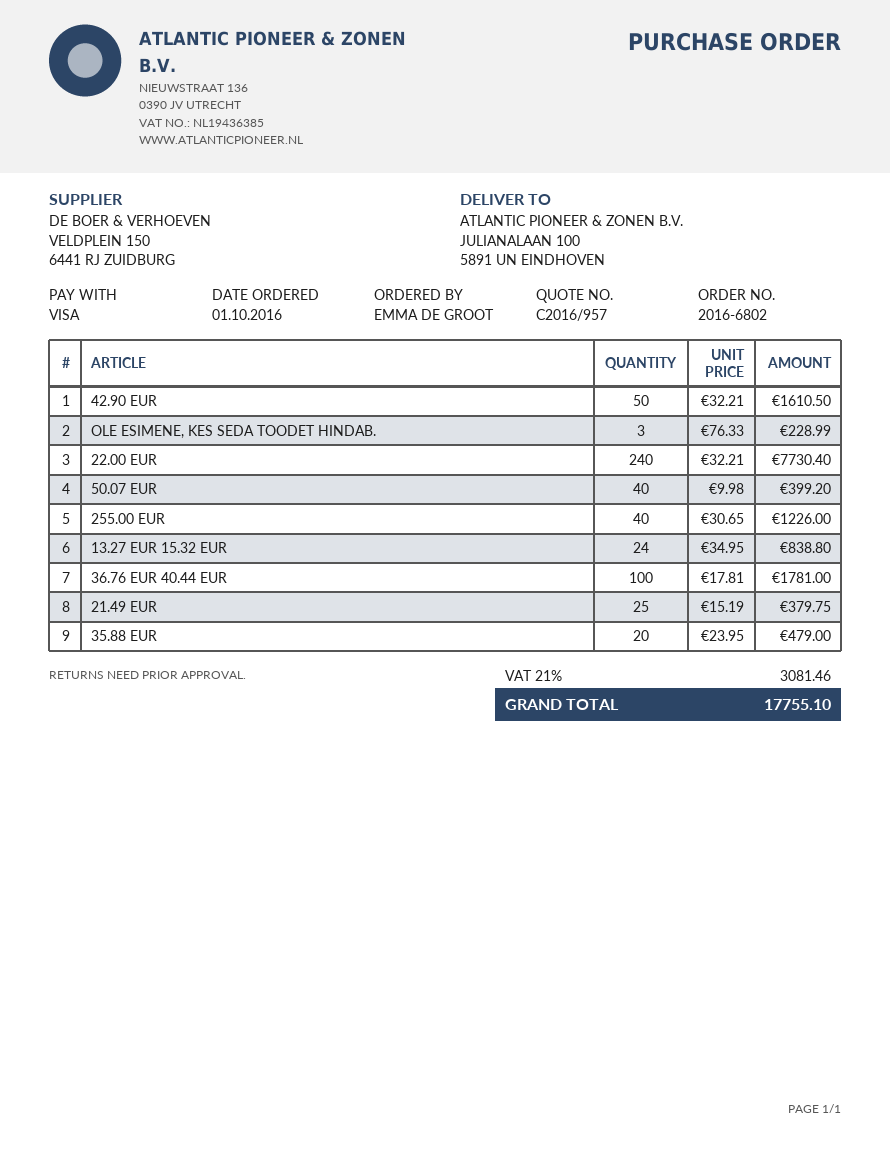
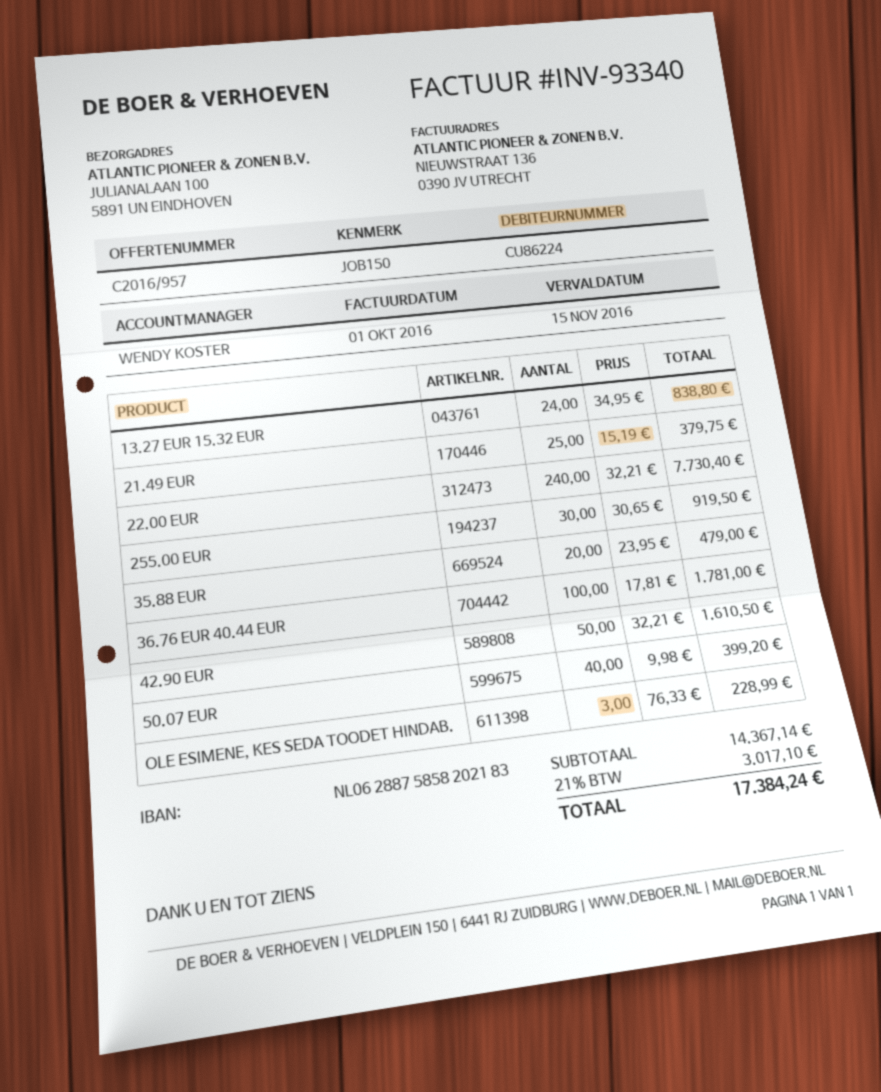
255.00 EUR: 40 x 30.65 = 1226.00 -> 30 x 30.65 = 919.50
tax: 21% = 3081.46 -> 21% = 3017.10
total: 17755.10 -> 17384.24

